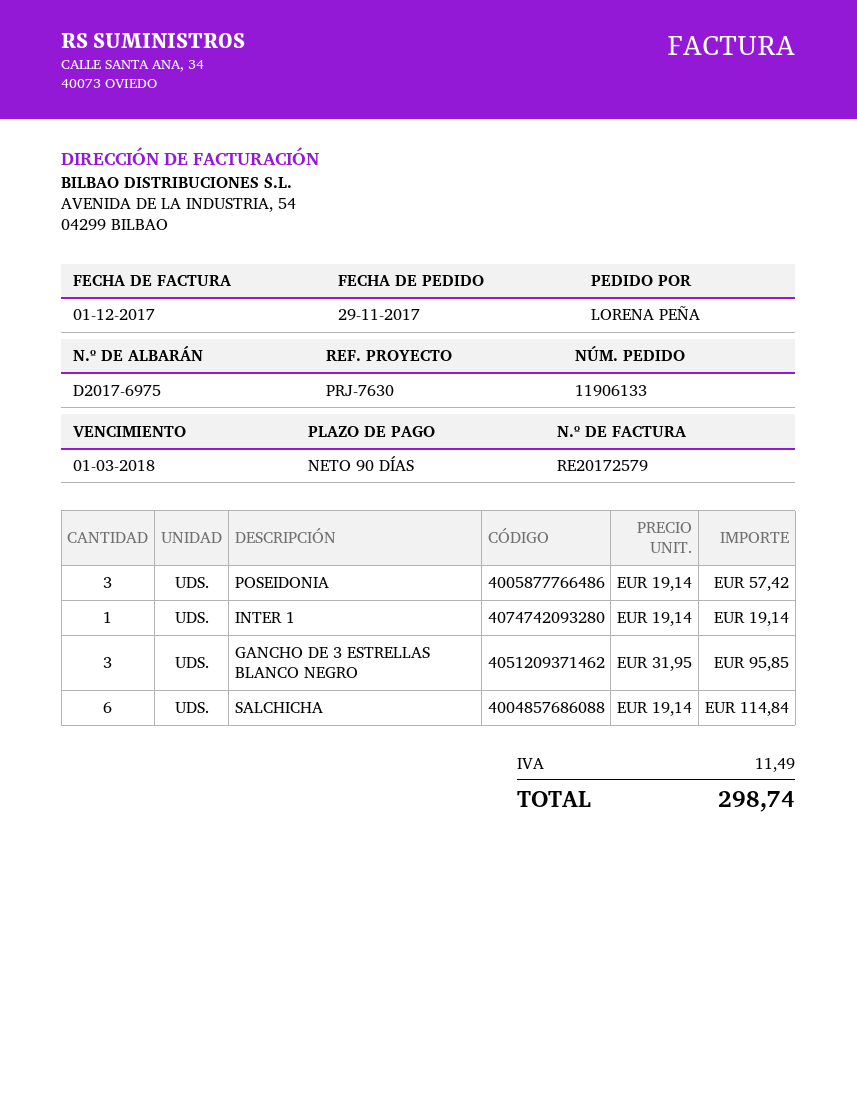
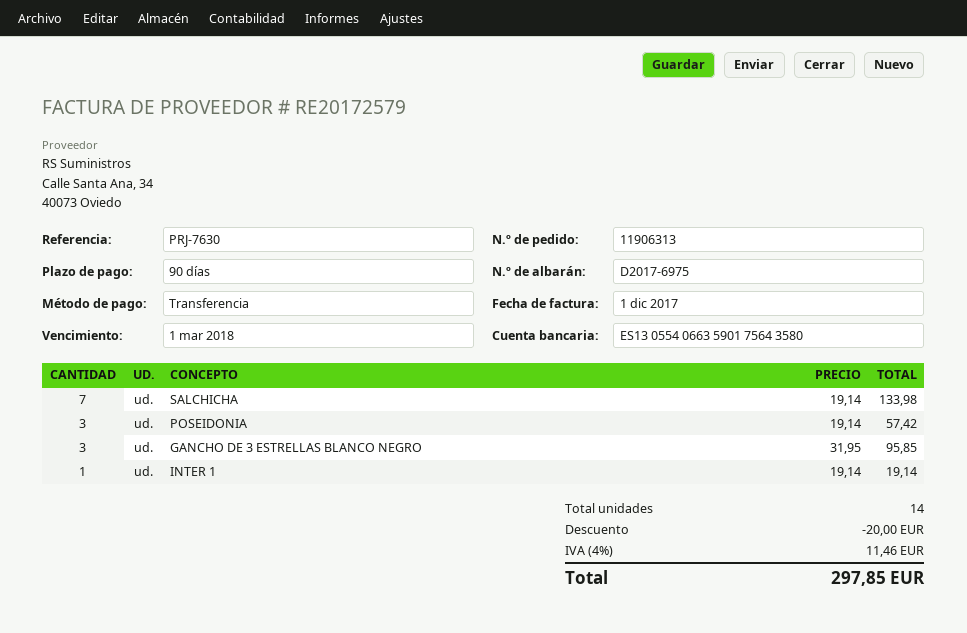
order number: 11906133 -> 11906313
SALCHICHA: 6 x 19.14 = 114.84 -> 7 x 19.14 = 133.98
discount: none -> 20.00
tax: 11.49 -> 11.46
total: 298.74 -> 297.85

